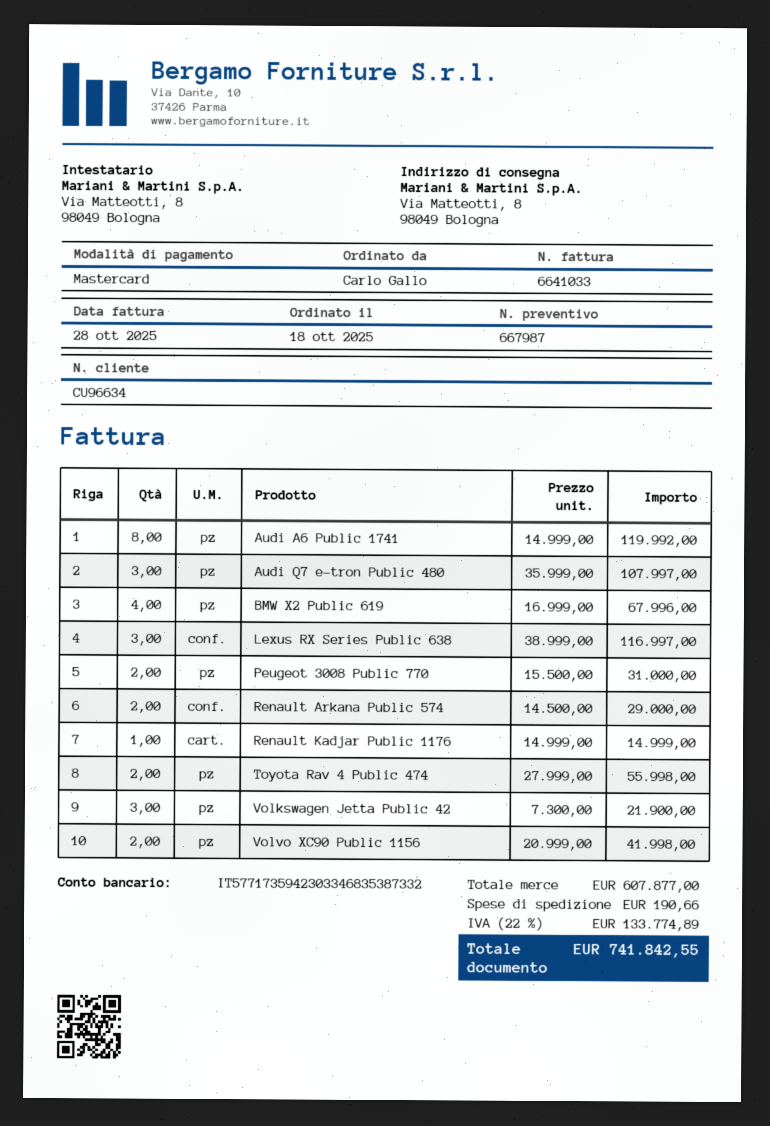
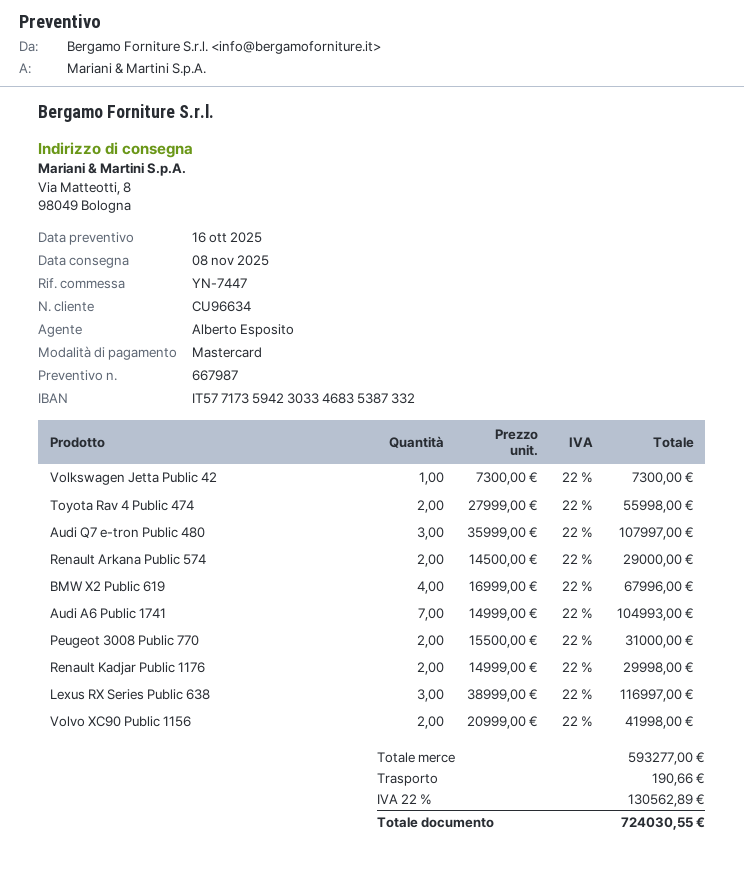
Audi A6 Public 1741: 8 x 14999.00 = 119992.00 -> 7 x 14999.00 = 104993.00
Renault Kadjar Public 1176: 1 x 14999.00 = 14999.00 -> 2 x 14999.00 = 29998.00
Volkswagen Jetta Public 42: 3 x 7300.00 = 21900.00 -> 1 x 7300.00 = 7300.00
subtotal: 607877.00 -> 593277.00
tax: 22% = 133774.89 -> 22% = 130562.89
total: 741842.55 -> 724030.55

